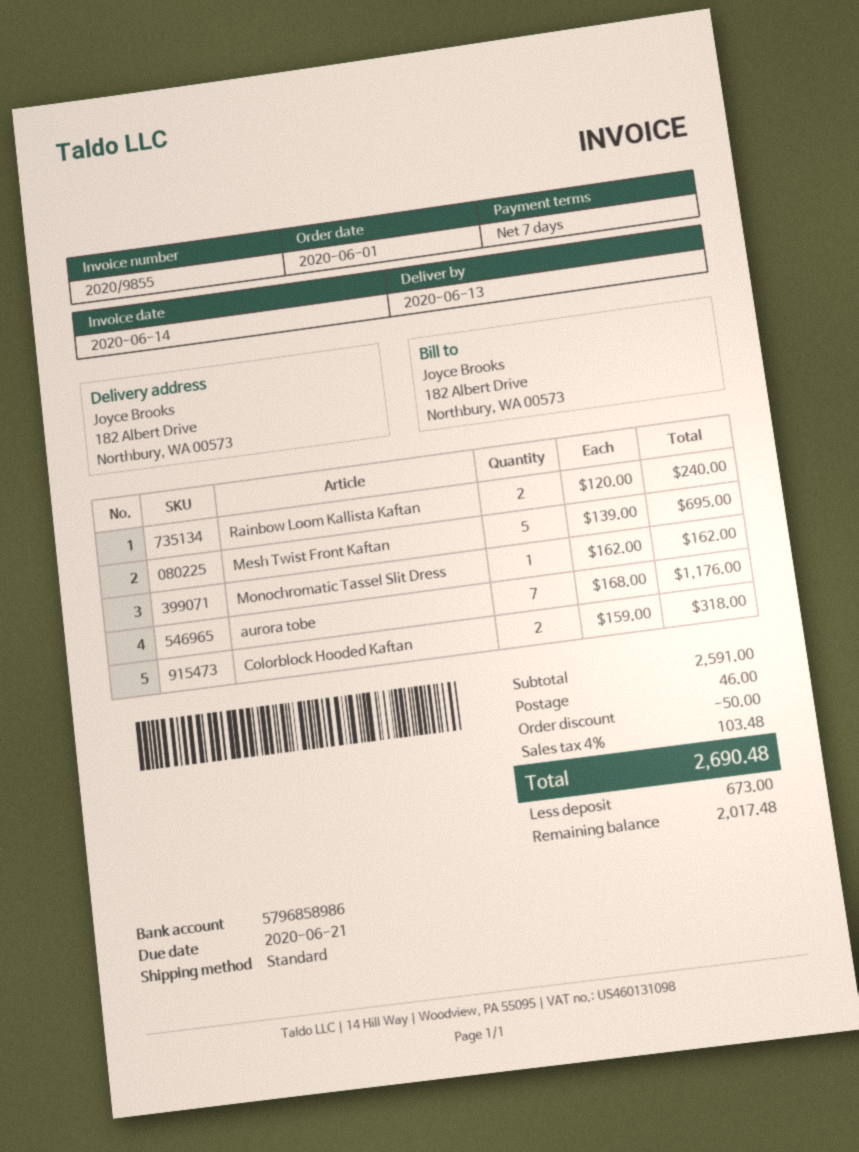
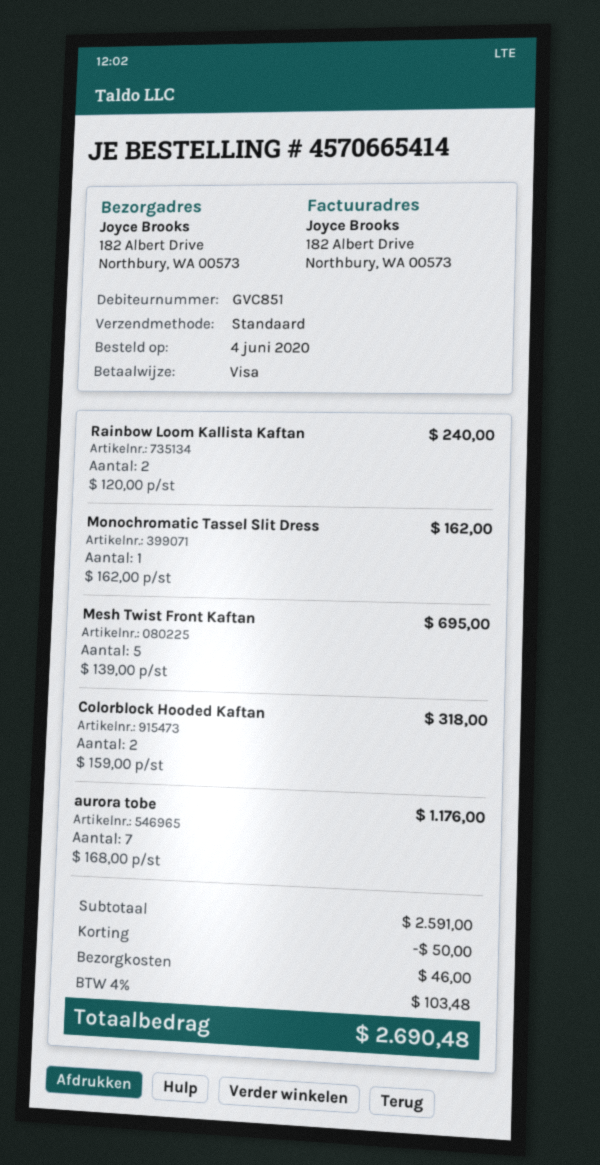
order date: 2020-06-01 -> 2020-06-04

